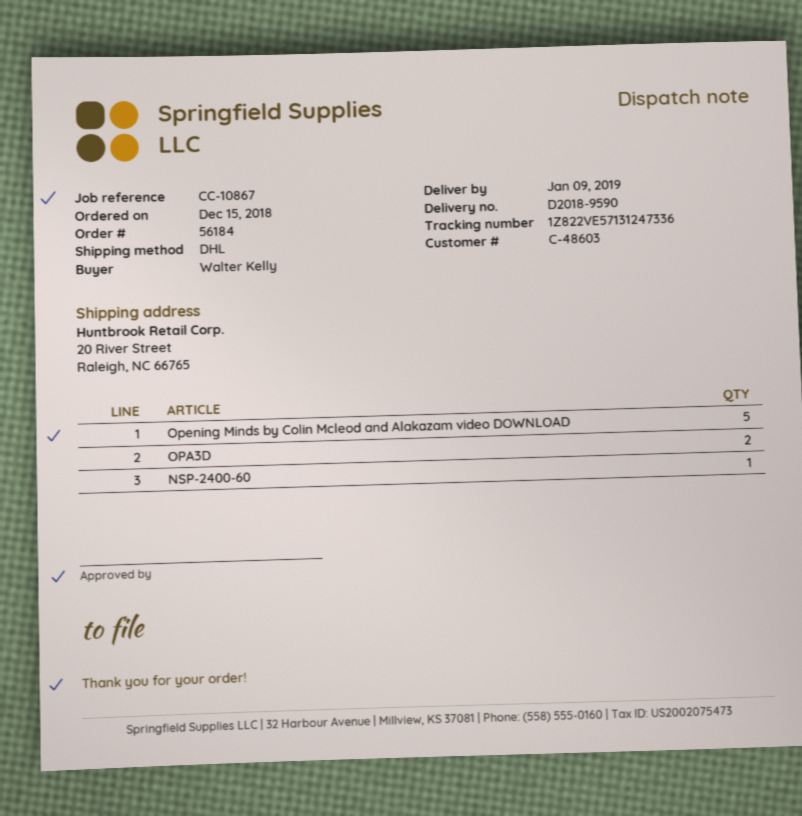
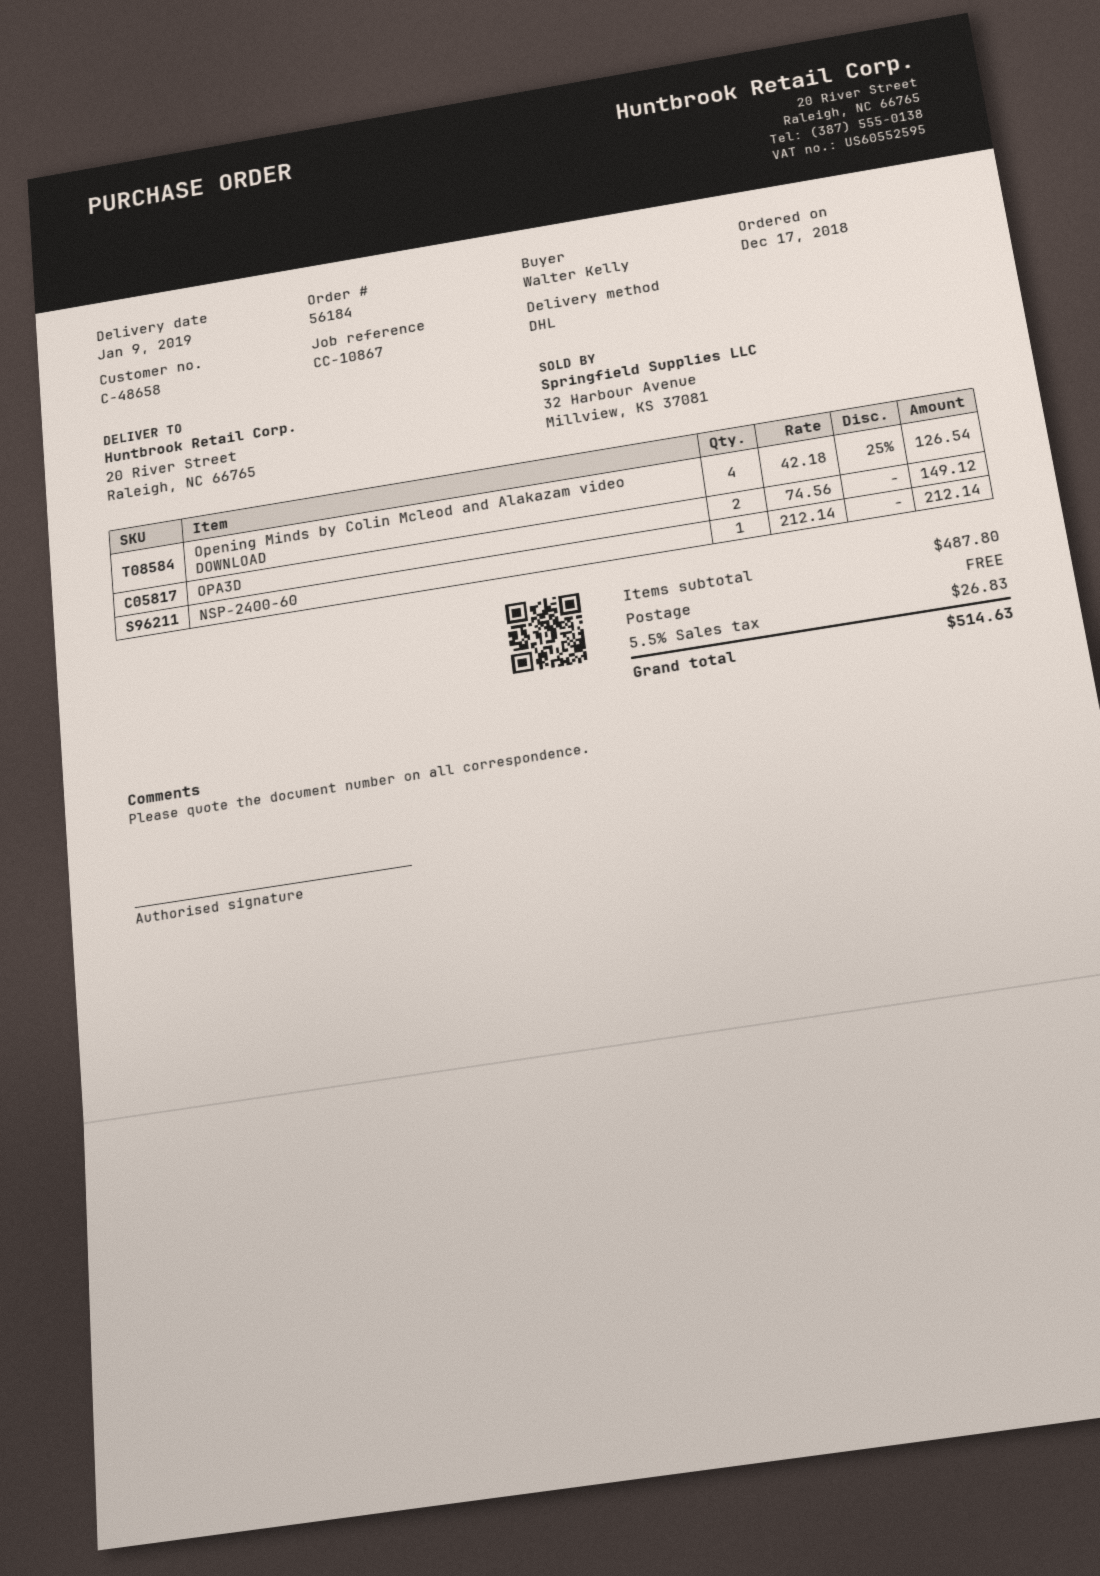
order date: 2018-12-15 -> 2018-12-17
customer number: C-48603 -> C-48658
Opening Minds by Colin Mcleod and Alakazam video DOWNLOAD: 5 -> 4

